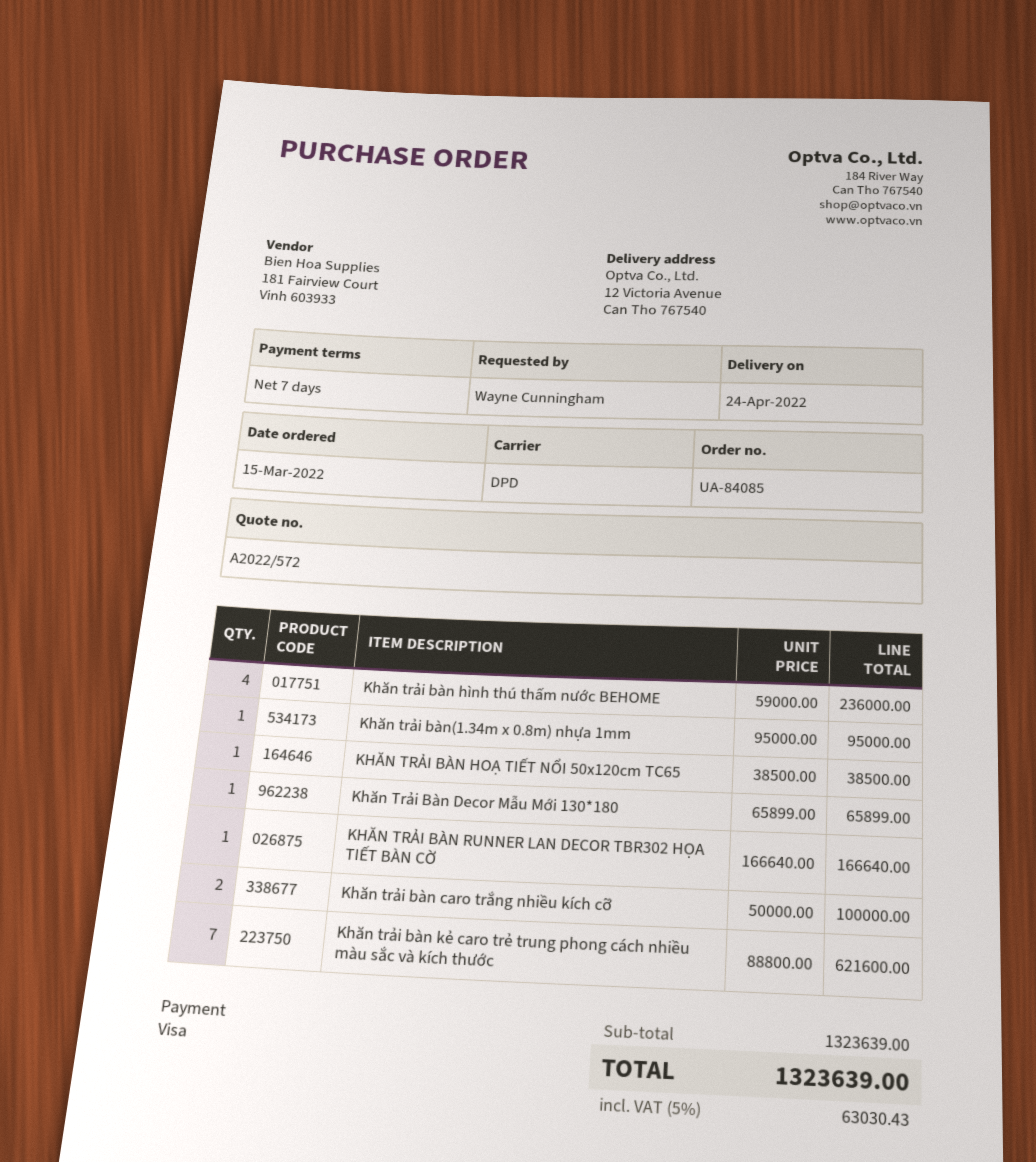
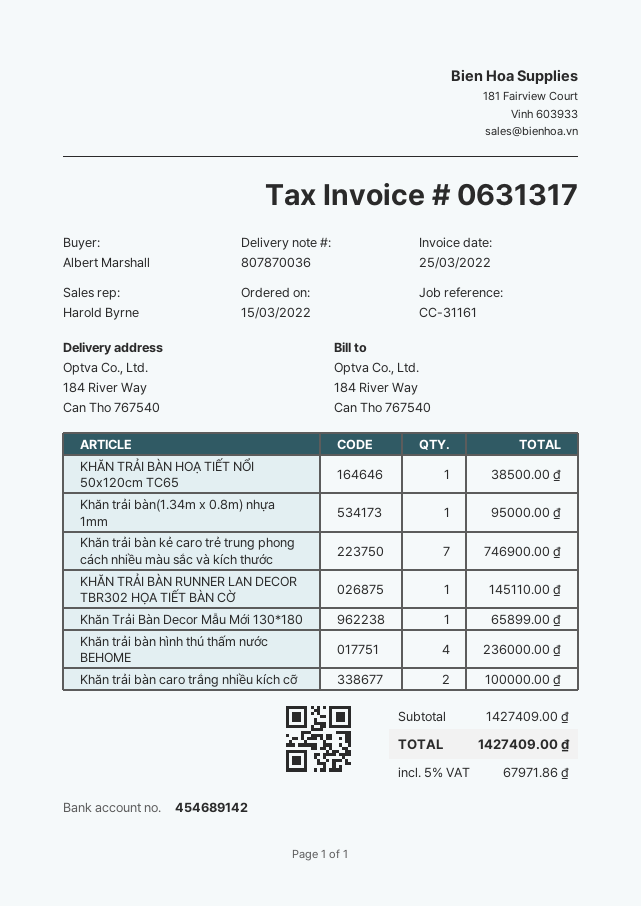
ordered by: Wayne Cunningham -> Albert Marshall
ship to: 12 Victoria Avenue, Can Tho 767540 -> 184 River Way, Can Tho 767540
KHĂN TRẢI BÀN RUNNER LAN DECOR TBR302 HỌA TIẾT BÀN CỜ: 1 for 166640.00 -> 1 for 145110.00
Khăn trải bàn kẻ caro trẻ trung phong cách nhiều màu sắc và kích thước: 7 for 621600.00 -> 7 for 746900.00
subtotal: 1323639.00 -> 1427409.00
tax: 5% = 63030.43 -> 5% = 67971.86
total: 1323639.00 -> 1427409.00

